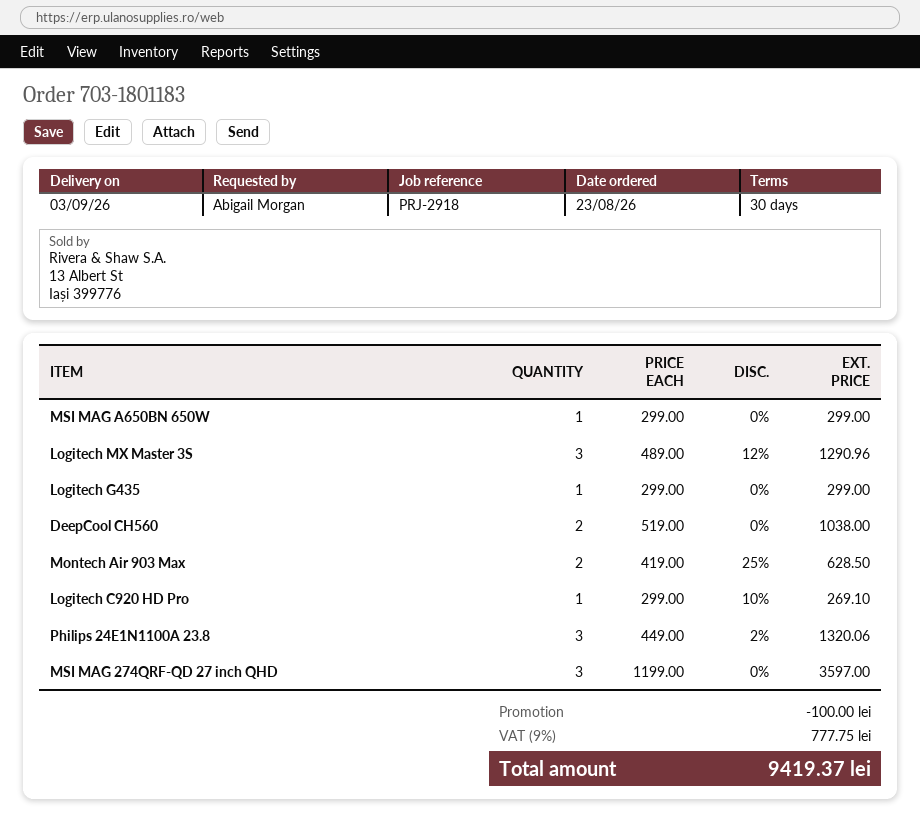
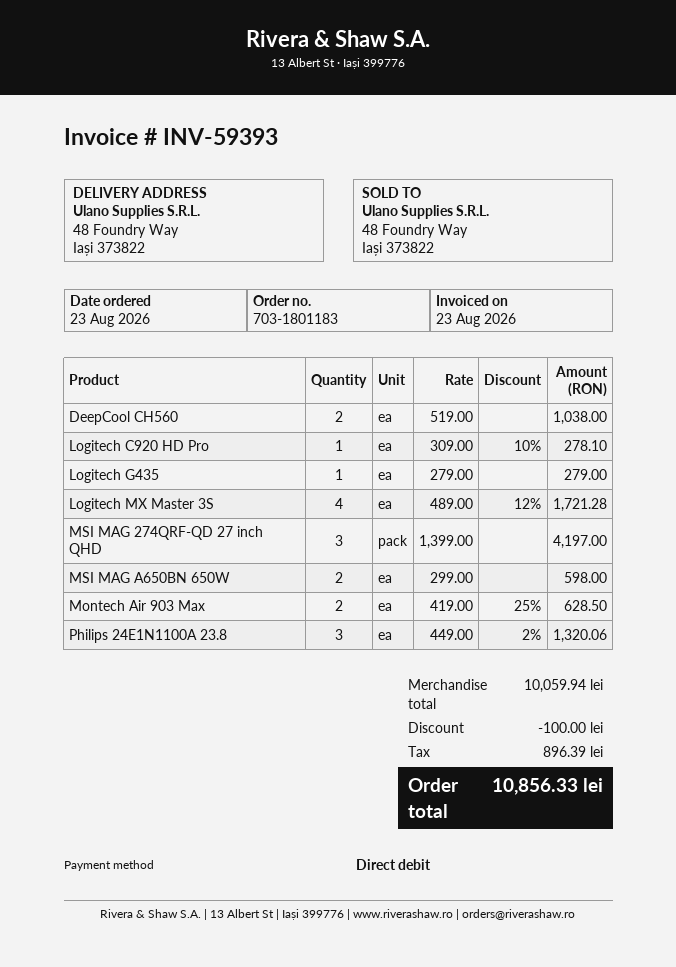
MSI MAG A650BN 650W: 1 x 299.00 = 299.00 -> 2 x 299.00 = 598.00
Logitech MX Master 3S: 3 x 489.00 - 12% = 1290.96 -> 4 x 489.00 - 12% = 1721.28
Logitech G435: 1 x 299.00 = 299.00 -> 1 x 279.00 = 279.00
Logitech C920 HD Pro: 1 x 299.00 - 10% = 269.10 -> 1 x 309.00 - 10% = 278.10
MSI MAG 274QRF-QD 27 inch QHD: 3 x 1199.00 = 3597.00 -> 3 x 1399.00 = 4197.00
tax: 777.75 -> 896.39
total: 9419.37 -> 10856.33

